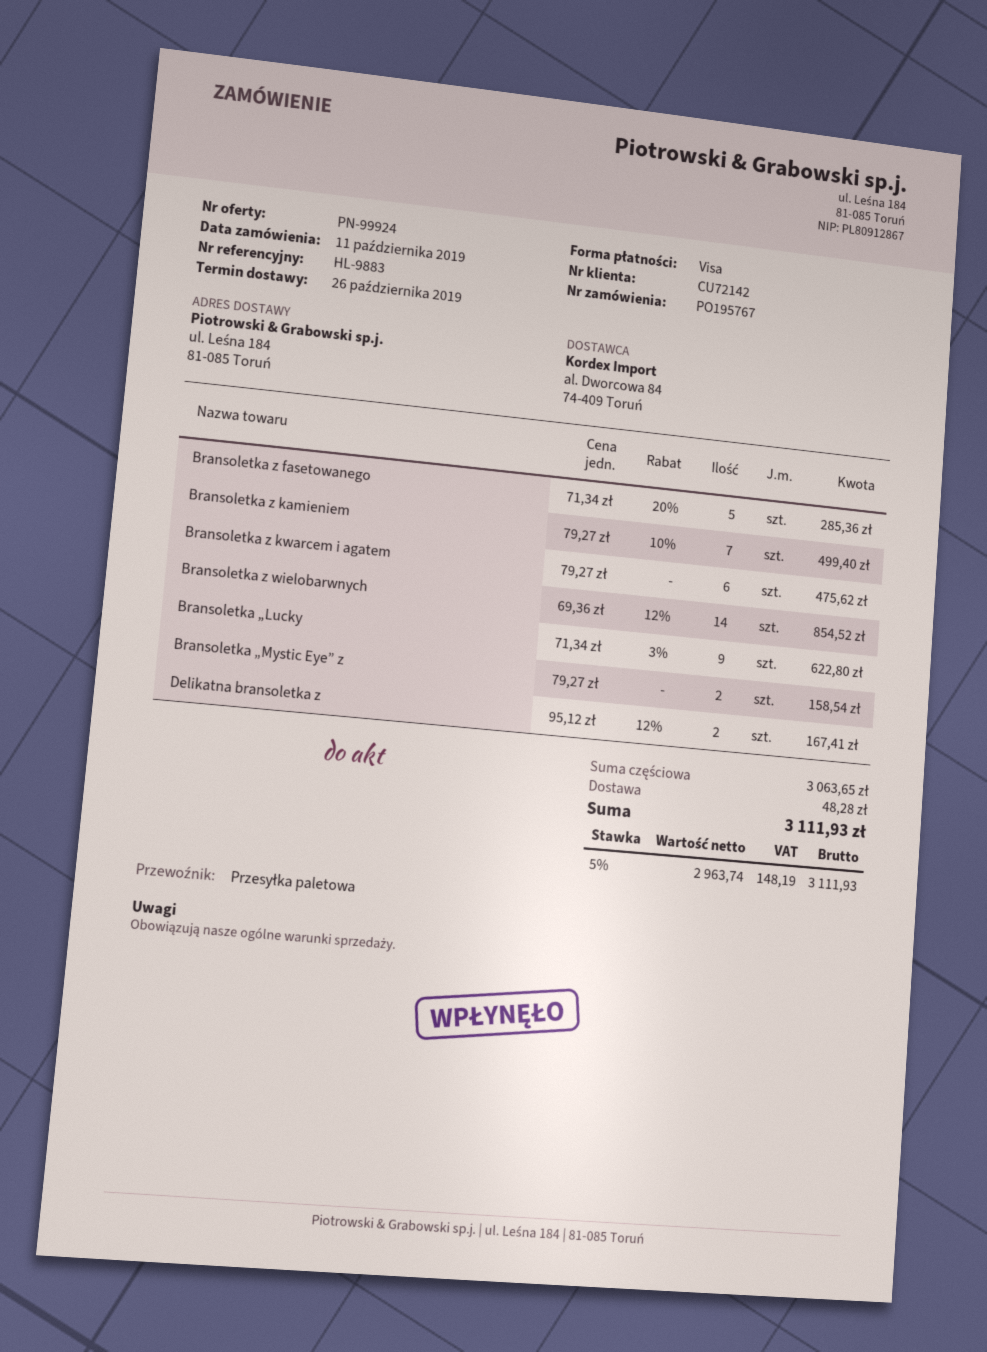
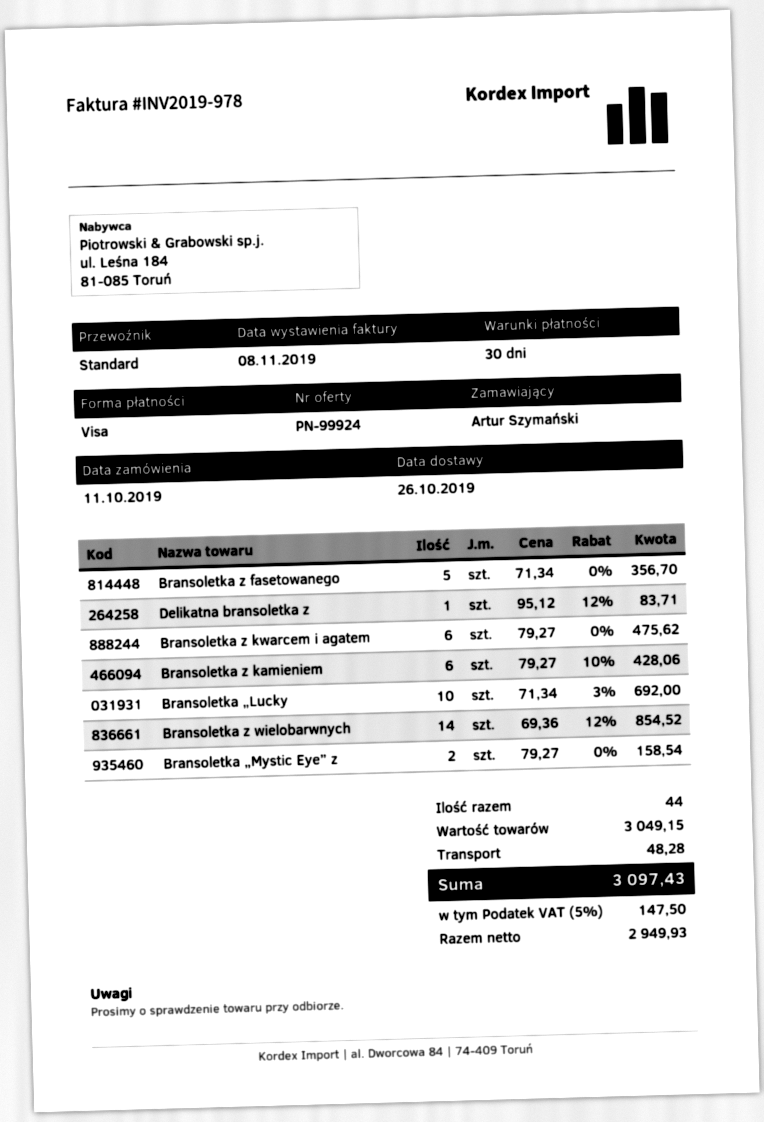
shipping method: pallet freight -> standard
Bransoletka z fasetowanego: 5 x 71.34 - 20% = 285.36 -> 5 x 71.34 = 356.70
Bransoletka z kamieniem: 7 x 79.27 - 10% = 499.40 -> 6 x 79.27 - 10% = 428.06
Bransoletka „Lucky: 9 x 71.34 - 3% = 622.80 -> 10 x 71.34 - 3% = 692.00
Delikatna bransoletka z: 2 x 95.12 - 12% = 167.41 -> 1 x 95.12 - 12% = 83.71
subtotal: 3063.65 -> 3049.15
net: 2963.74 -> 2949.93
tax: 5% = 148.19 -> 5% = 147.50
total: 3111.93 -> 3097.43

